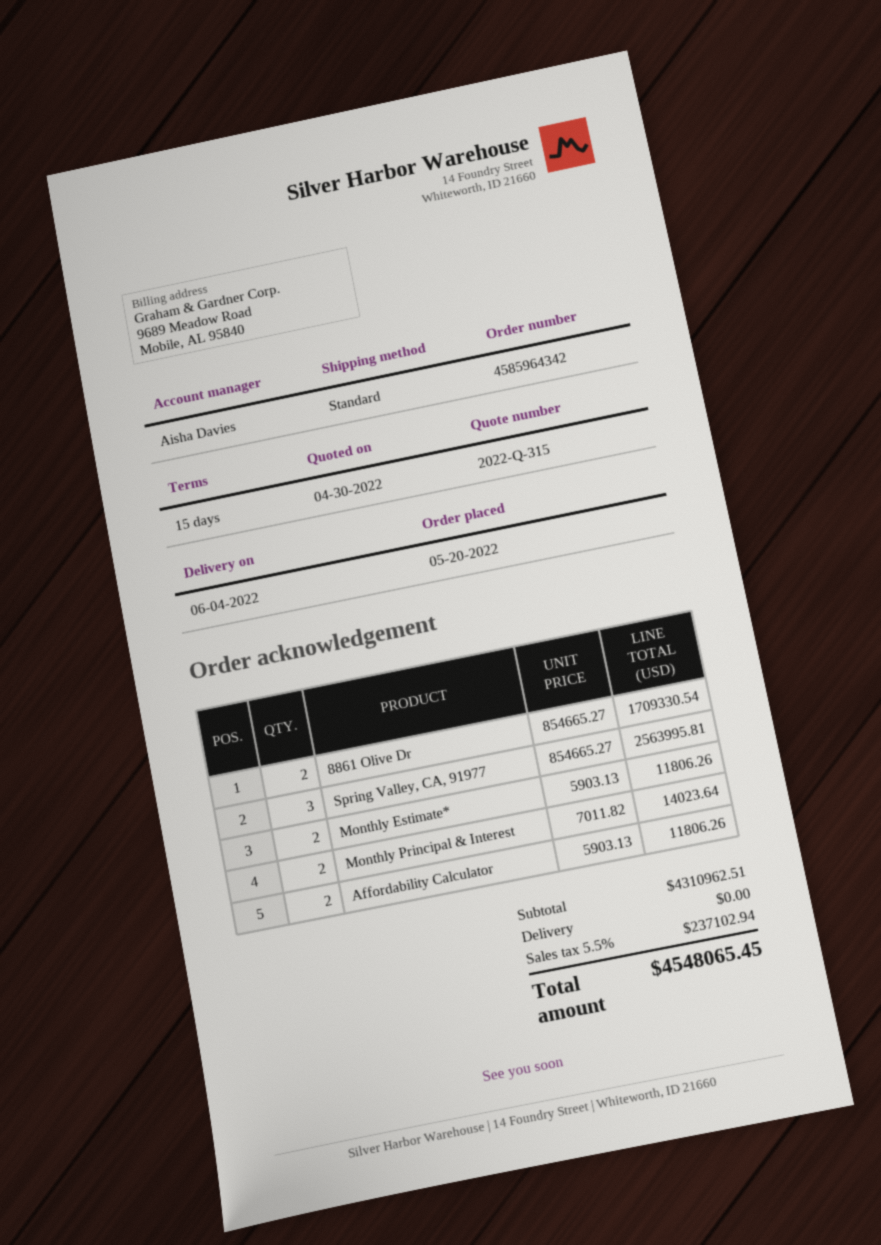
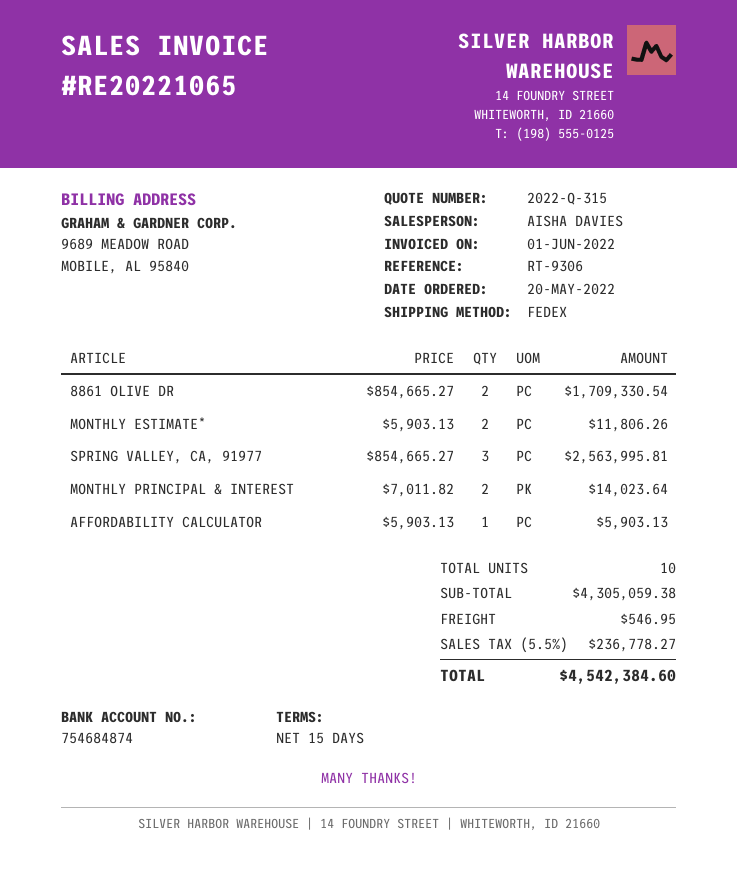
shipping method: standard -> FedEx
Affordability Calculator: 2 x 5903.13 = 11806.26 -> 1 x 5903.13 = 5903.13
subtotal: 4310962.51 -> 4305059.38
shipping: 0.00 -> 546.95
tax: 5.5% = 237102.94 -> 5.5% = 236778.27
total: 4548065.45 -> 4542384.60

